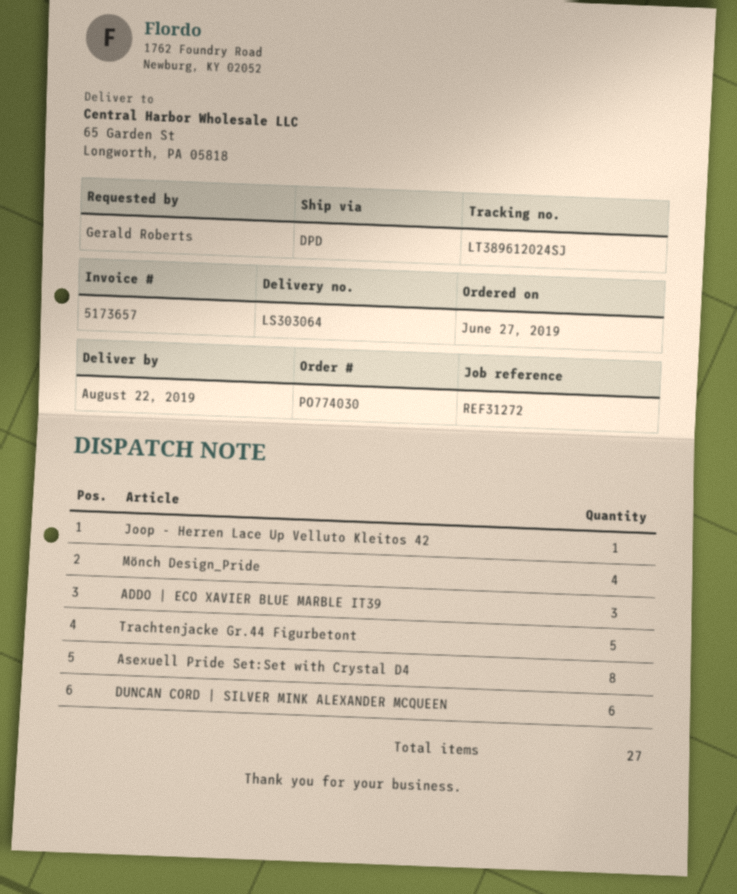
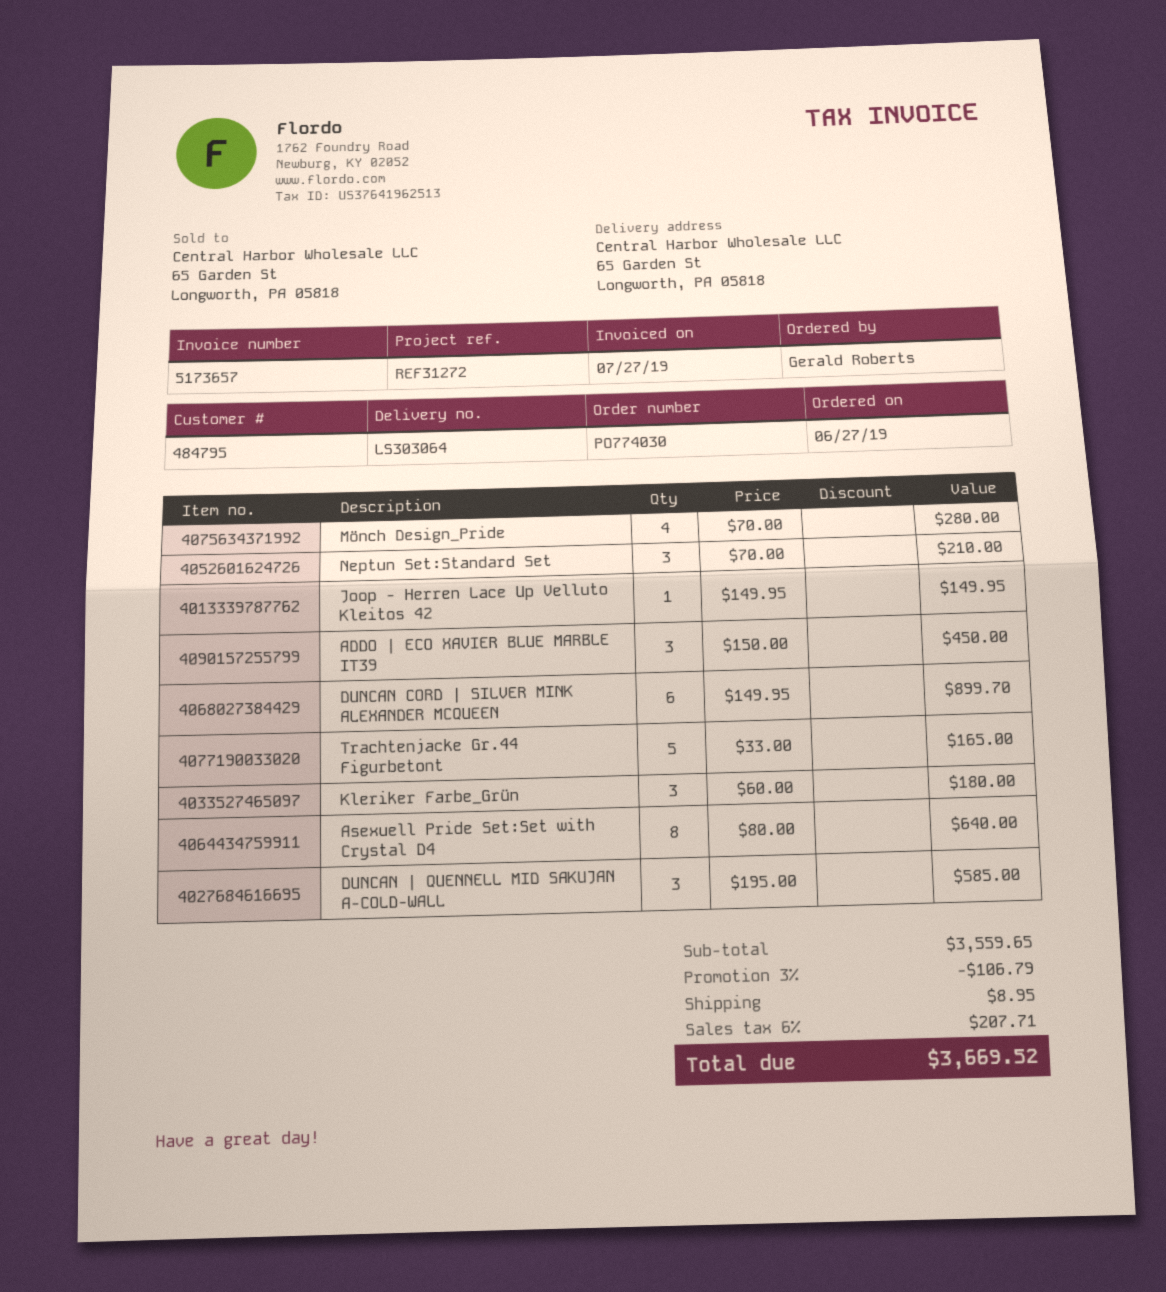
Neptun Set:Standard Set: none -> 3
Kleriker Farbe_Grün: none -> 3
DUNCAN | QUENNELL MID SAKUJAN A-COLD-WALL: none -> 3

